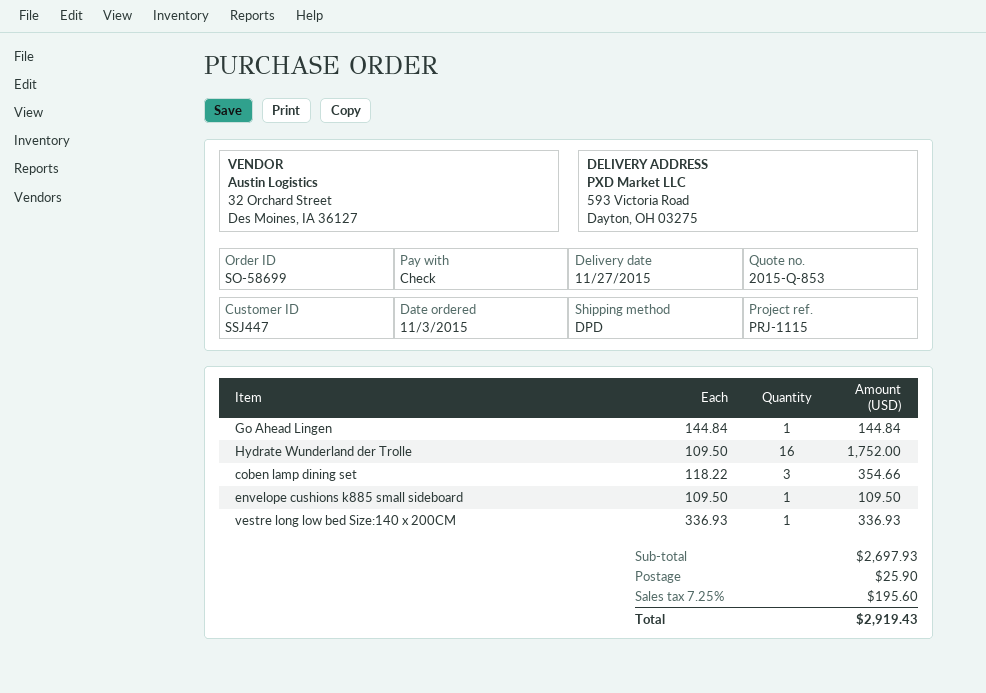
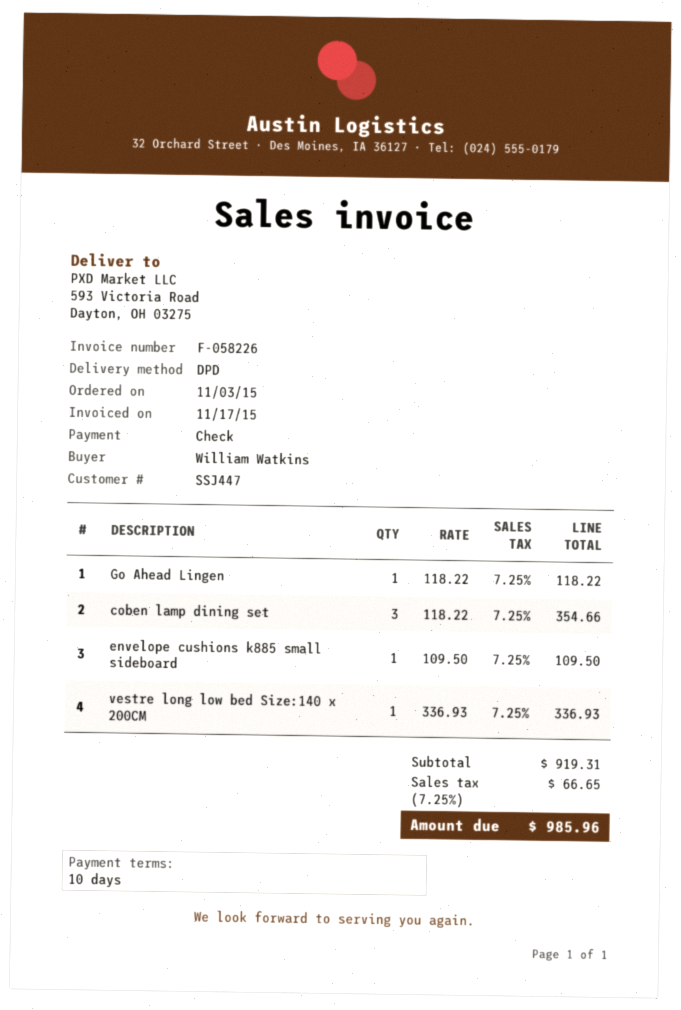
Go Ahead Lingen: 1 x 144.84 = 144.84 -> 1 x 118.22 = 118.22
Hydrate Wunderland der Trolle: 16 x 109.50 = 1752.00 -> none
subtotal: 2697.93 -> 919.31
shipping: 25.90 -> none
tax: 7.25% = 195.60 -> 7.25% = 66.65
total: 2919.43 -> 985.96

